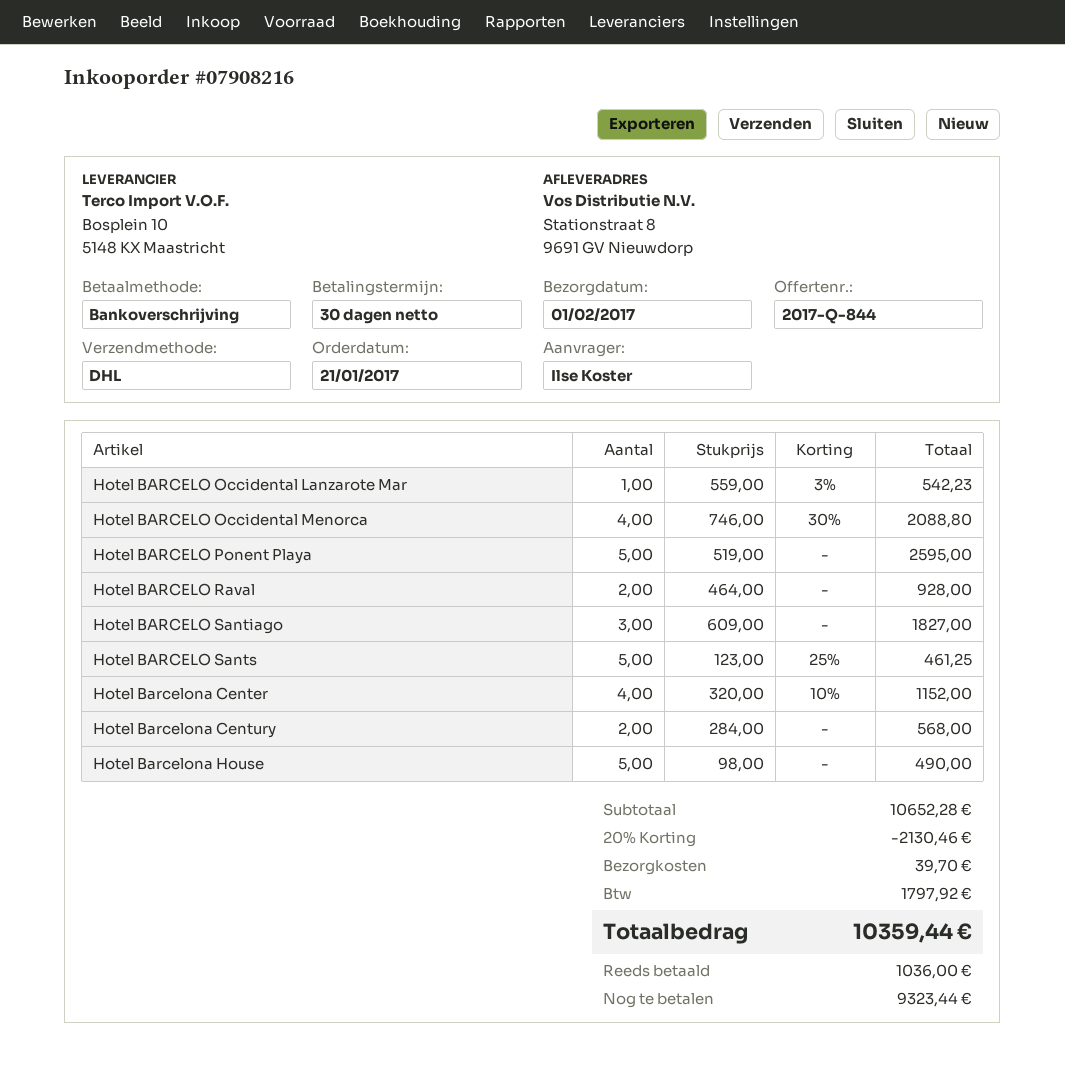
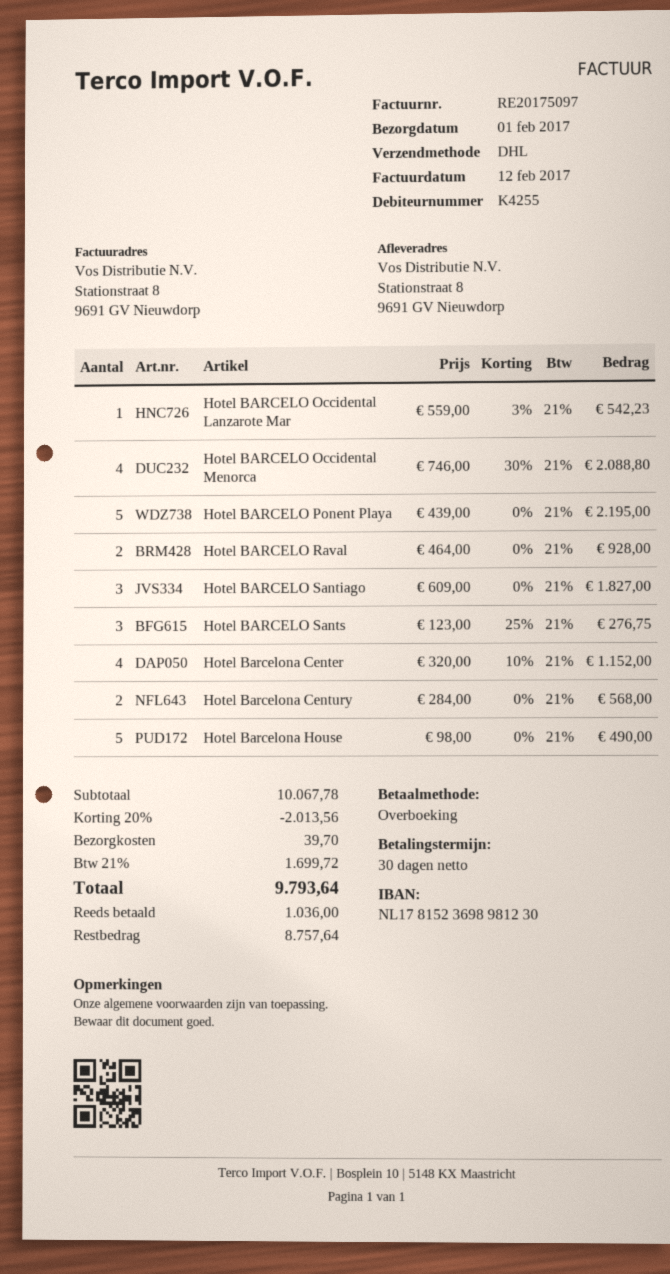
Hotel BARCELO Ponent Playa: 5 x 519.00 = 2595.00 -> 5 x 439.00 = 2195.00
Hotel BARCELO Sants: 5 x 123.00 - 25% = 461.25 -> 3 x 123.00 - 25% = 276.75
subtotal: 10652.28 -> 10067.78
discount: 20% = 2130.46 -> 20% = 2013.56
tax: 1797.92 -> 1699.72
total: 10359.44 -> 9793.64
balance: 9323.44 -> 8757.64

